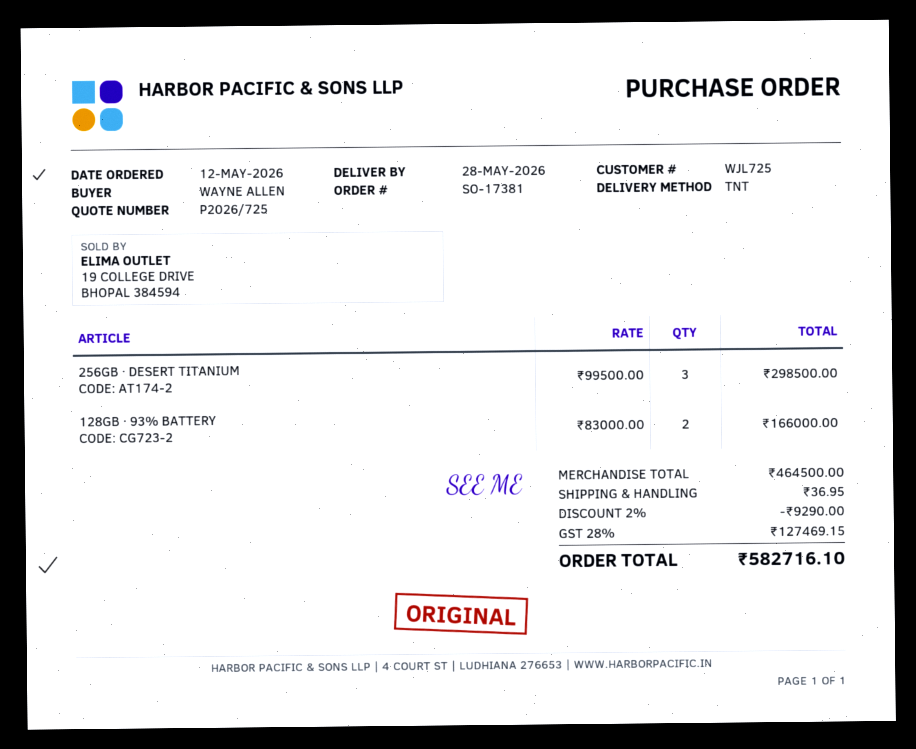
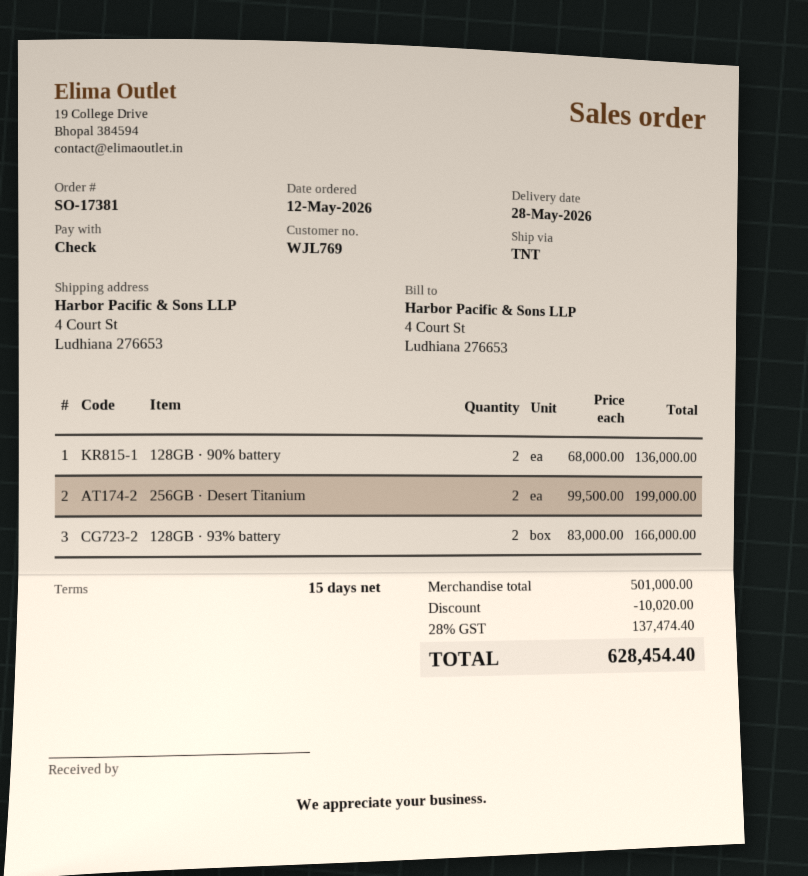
customer number: WJL725 -> WJL769
256GB · DESERT TITANIUM: 3 x 99500.00 = 298500.00 -> 2 x 99500.00 = 199000.00
128GB · 90% battery: none -> 2 x 68000.00 = 136000.00
subtotal: 464500.00 -> 501000.00
discount: 9290.00 -> 10020.00
shipping: 36.95 -> none
tax: 28% = 127469.15 -> 28% = 137474.40
total: 582716.10 -> 628454.40

